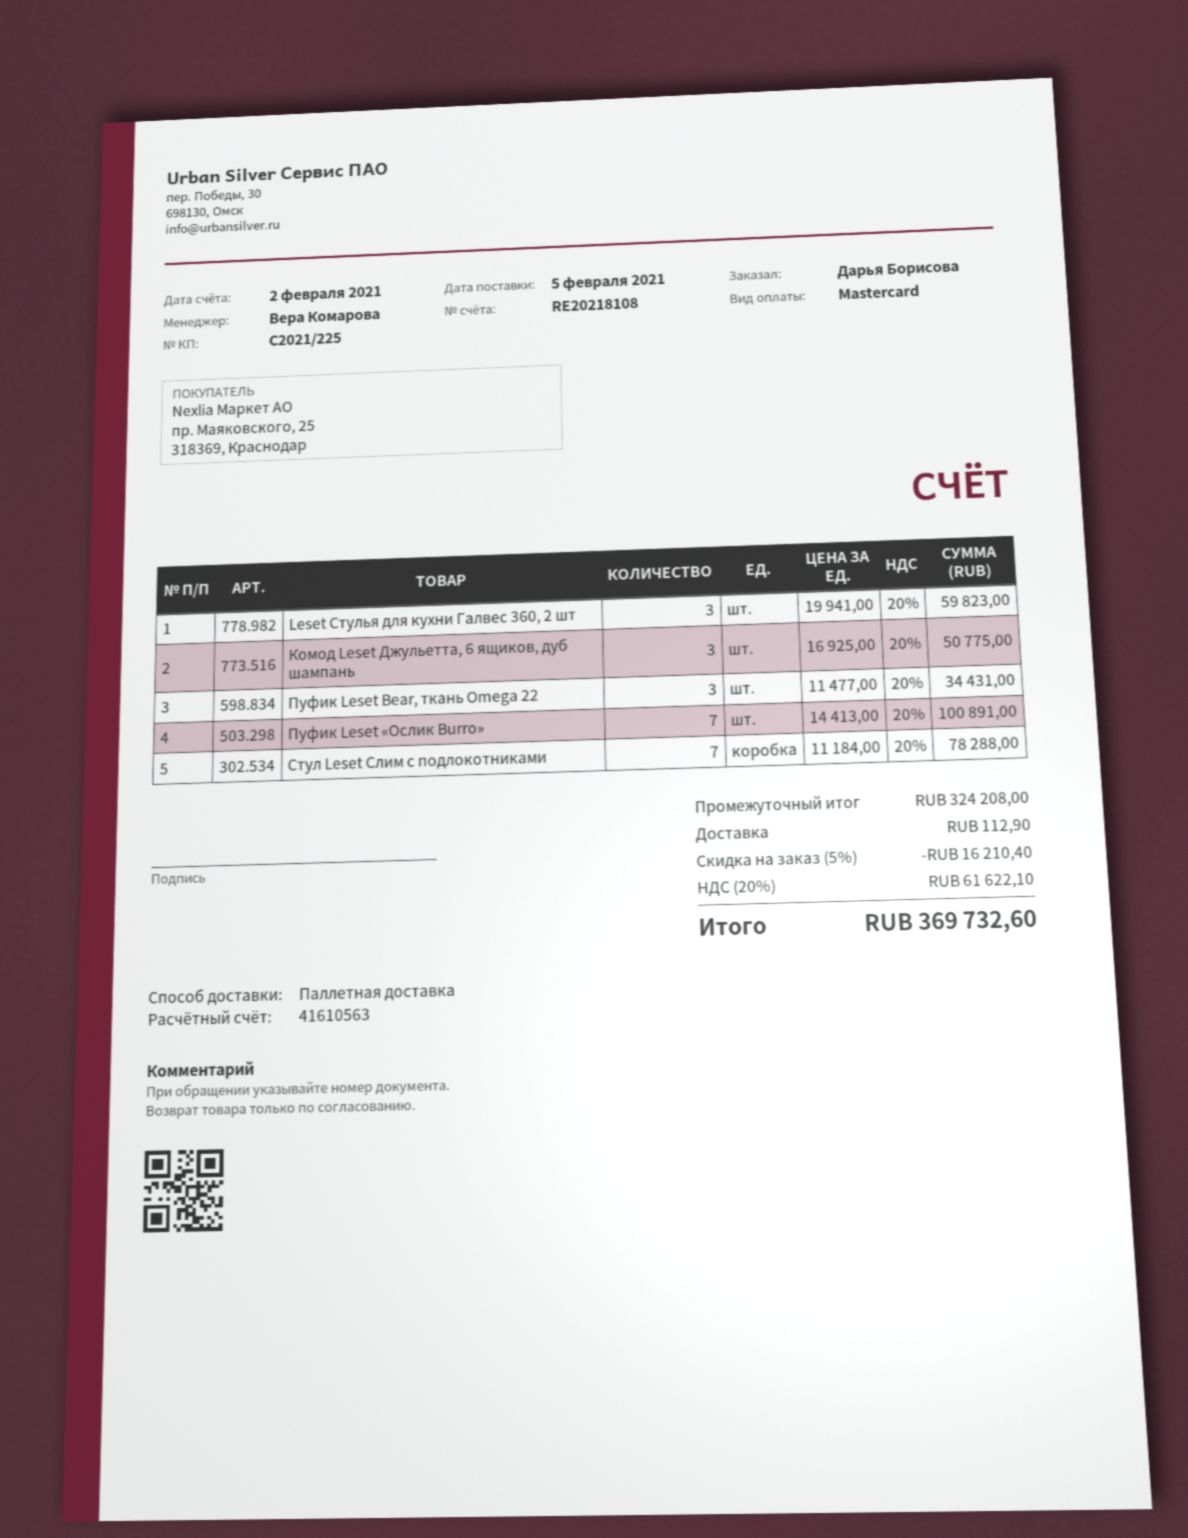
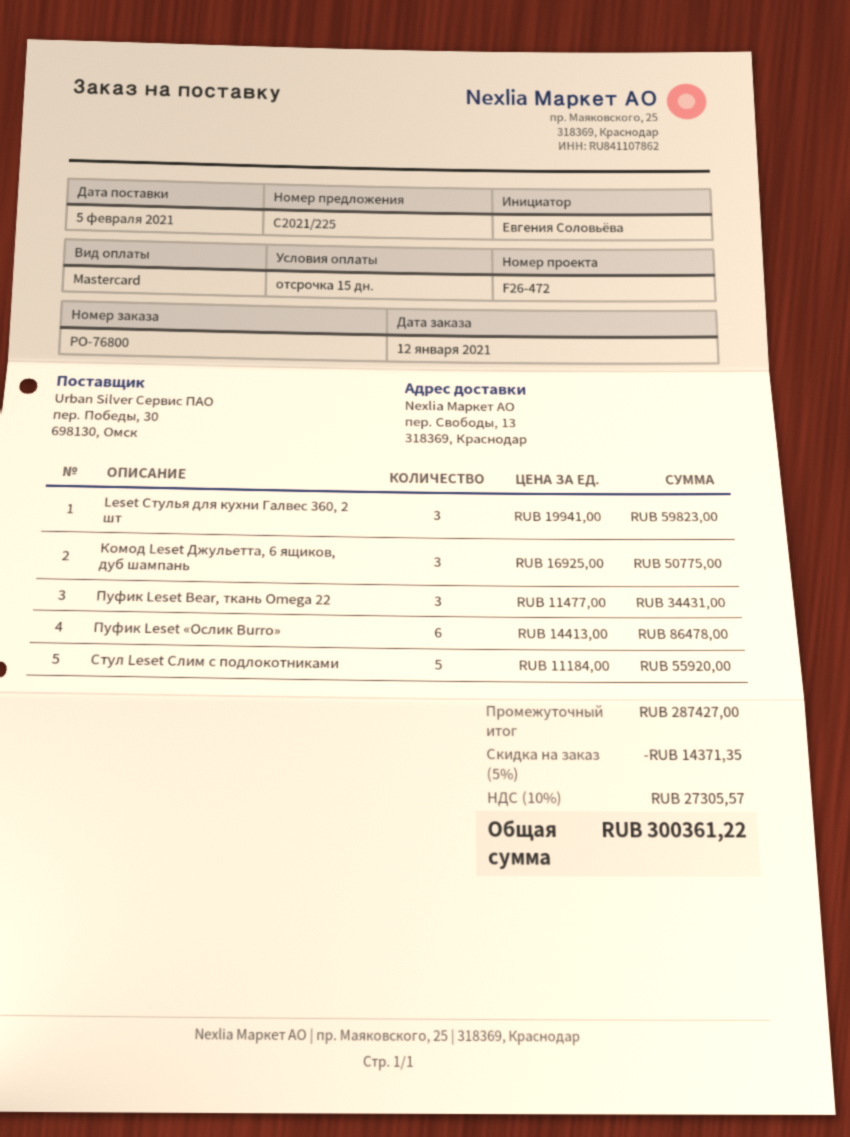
ordered by: Дарья Борисова -> Евгения Соловьёва
Пуфик Leset «Ослик Burro»: 7 x 14413.00 = 100891.00 -> 6 x 14413.00 = 86478.00
Стул Leset Слим с подлокотниками: 7 x 11184.00 = 78288.00 -> 5 x 11184.00 = 55920.00
subtotal: 324208.00 -> 287427.00
discount: 5% = 16210.40 -> 5% = 14371.35
shipping: 112.90 -> none
tax: 20% = 61622.10 -> 10% = 27305.57
total: 369732.60 -> 300361.22

